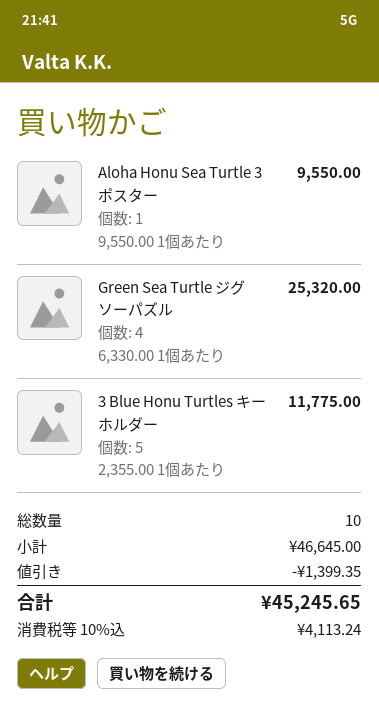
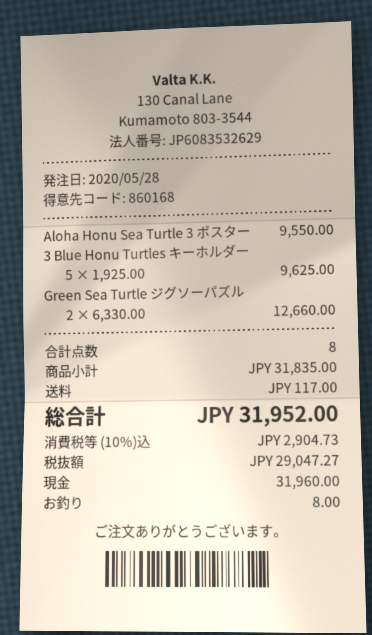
Green Sea Turtle ジグソーパズル: 4 x 6330.00 = 25320.00 -> 2 x 6330.00 = 12660.00
3 Blue Honu Turtles キーホルダー: 5 x 2355.00 = 11775.00 -> 5 x 1925.00 = 9625.00
total quantity: 10 -> 8
subtotal: 46645.00 -> 31835.00
discount: 1399.35 -> none
shipping: none -> 117.00
tax: 10% = 4113.24 -> 10% = 2904.73
total: 45245.65 -> 31952.00

